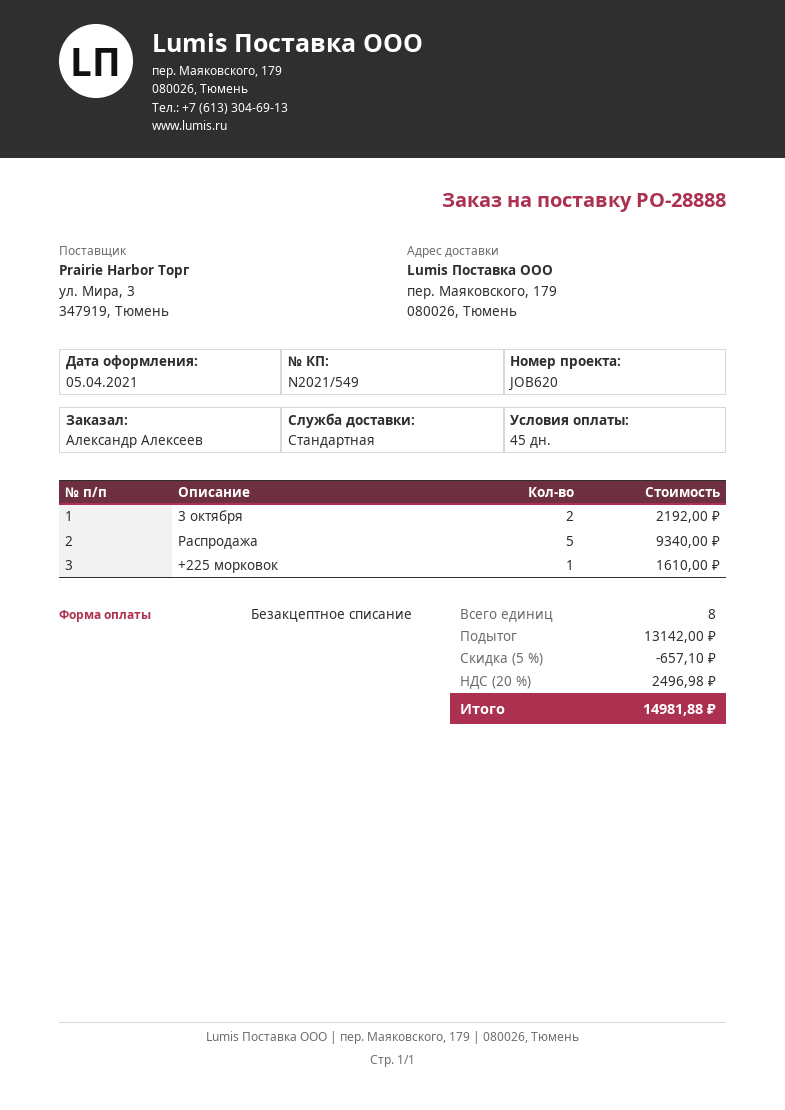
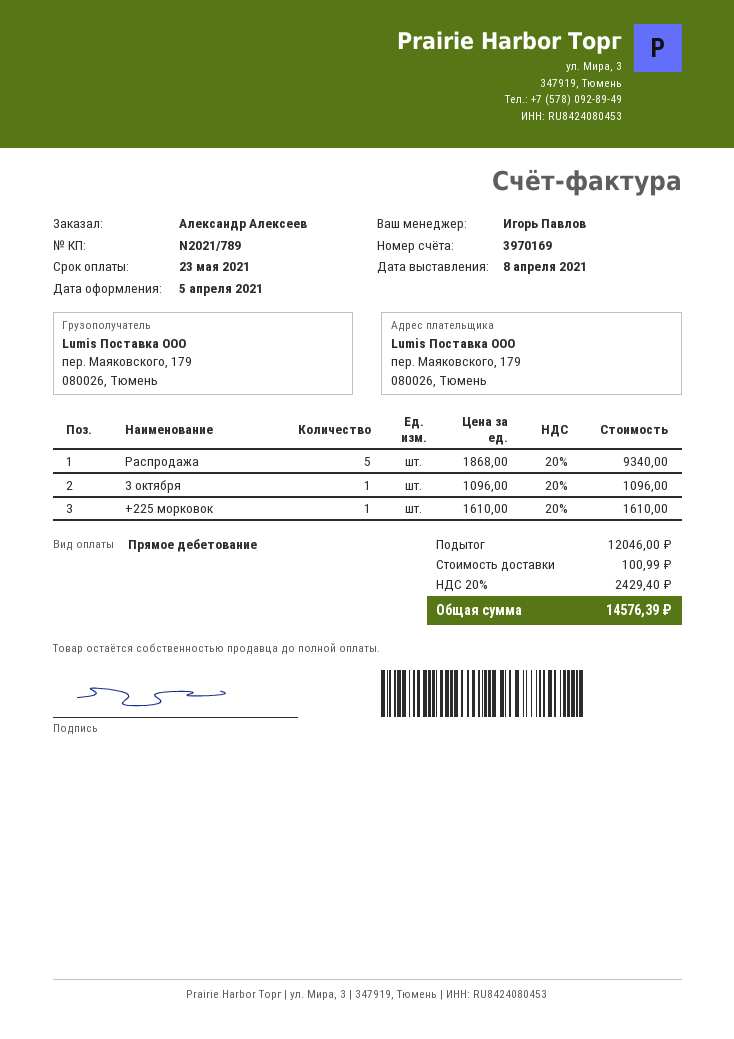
quote number: N2021/549 -> N2021/789
3 октября: 2 for 2192.00 -> 1 for 1096.00
subtotal: 13142.00 -> 12046.00
discount: 5% = 657.10 -> none
shipping: none -> 100.99
tax: 20% = 2496.98 -> 20% = 2429.40
total: 14981.88 -> 14576.39

